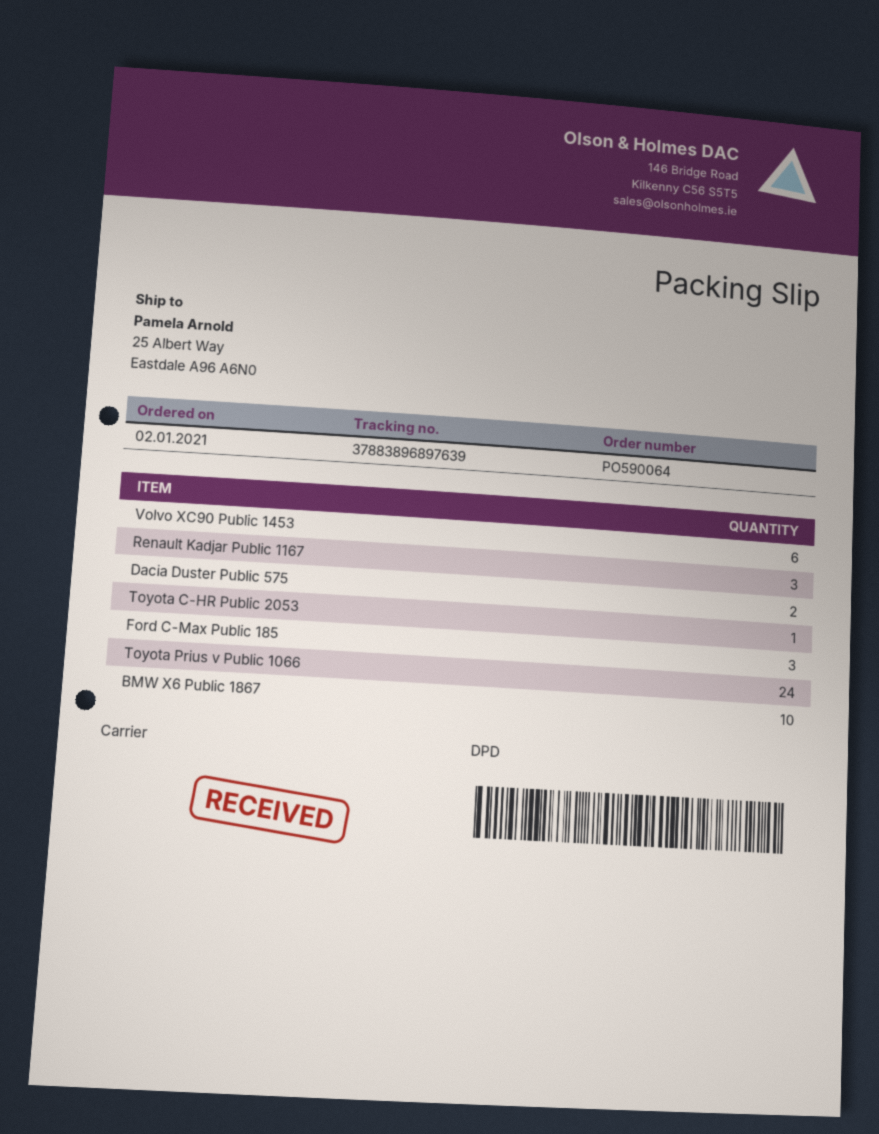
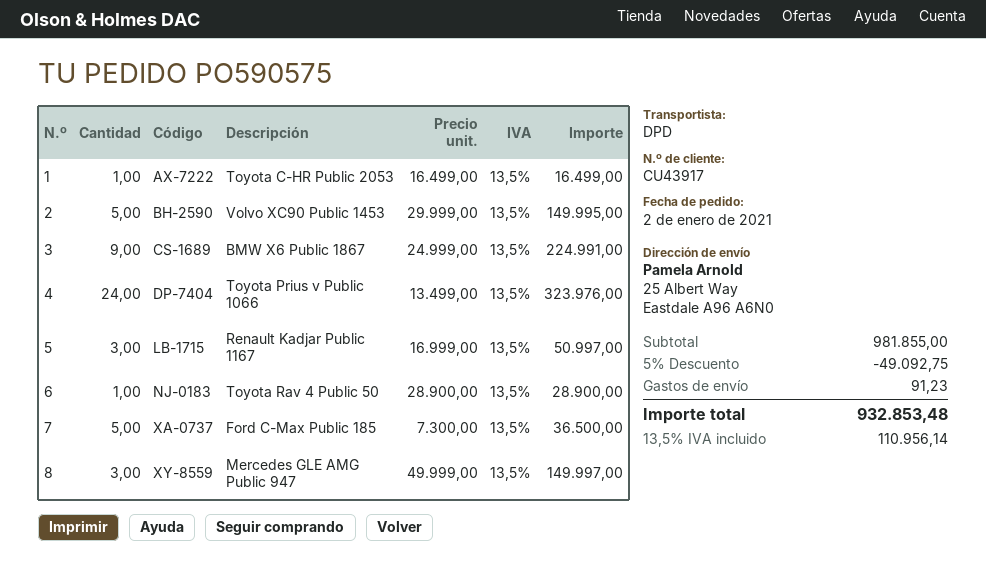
order number: PO590064 -> PO590575
Volvo XC90 Public 1453: 6 -> 5
Dacia Duster Public 575: 2 -> none
Ford C-Max Public 185: 3 -> 5
BMW X6 Public 1867: 10 -> 9
Toyota Rav 4 Public 50: none -> 1
Mercedes GLE AMG Public 947: none -> 3

